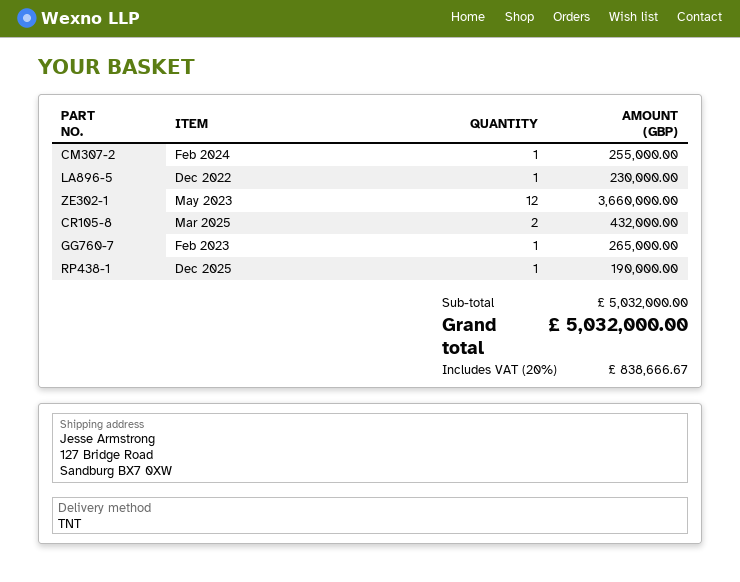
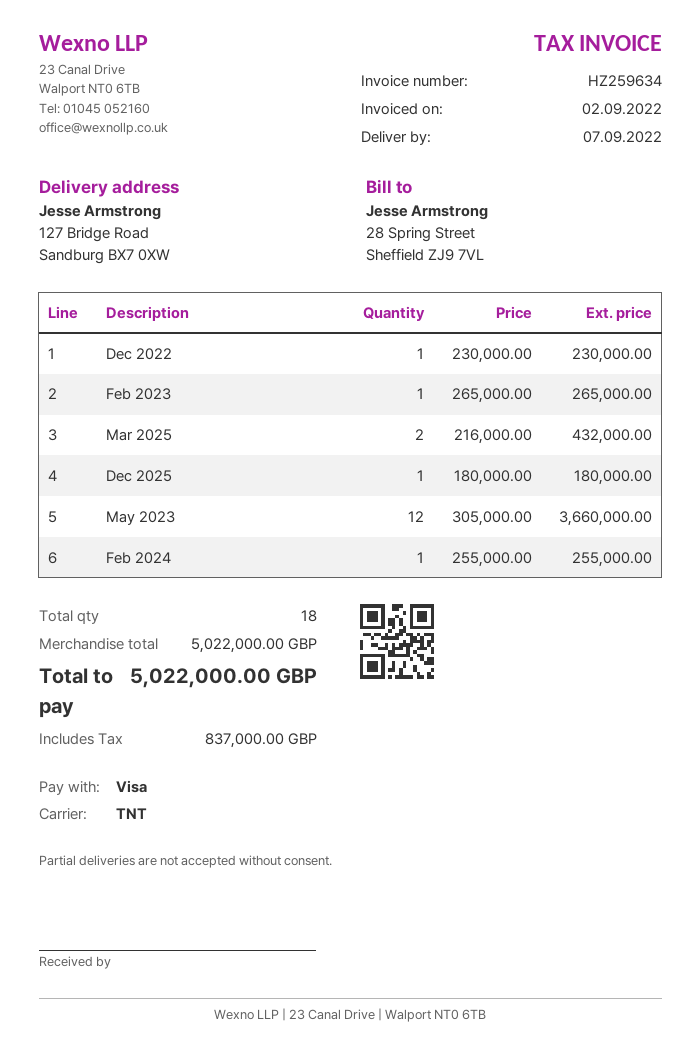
Dec 2025: 1 for 190000.00 -> 1 for 180000.00
subtotal: 5032000.00 -> 5022000.00
tax: 838666.67 -> 837000.00
total: 5032000.00 -> 5022000.00

